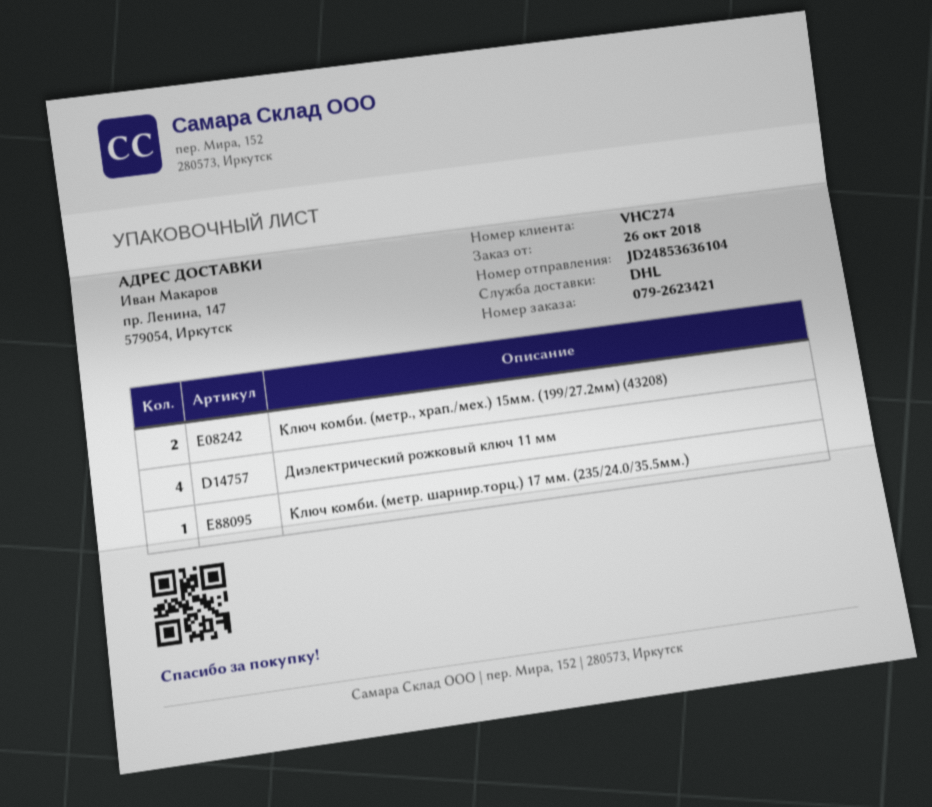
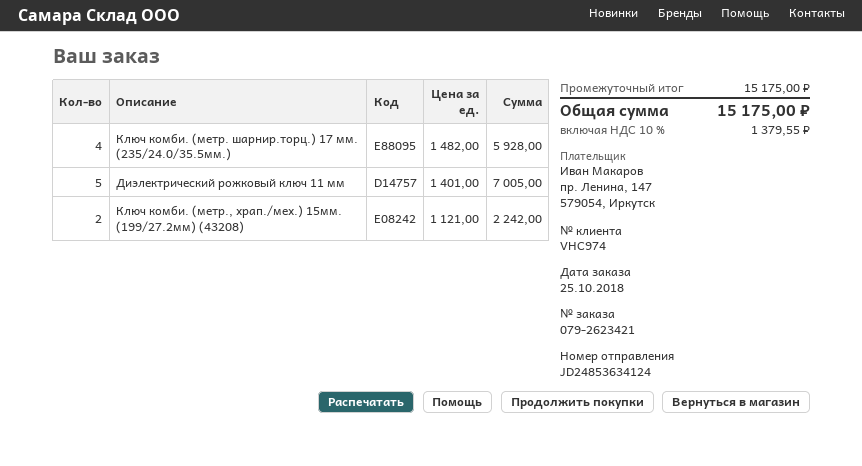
order date: 2018-10-26 -> 2018-10-25
customer number: VHC274 -> VHC974
tracking number: JD24853636104 -> JD24853634124
Диэлектрический рожковый ключ 11 мм: 4 -> 5
Ключ комби. (метр. шарнир.торц.) 17 мм. (235/24.0/35.5мм.): 1 -> 4

